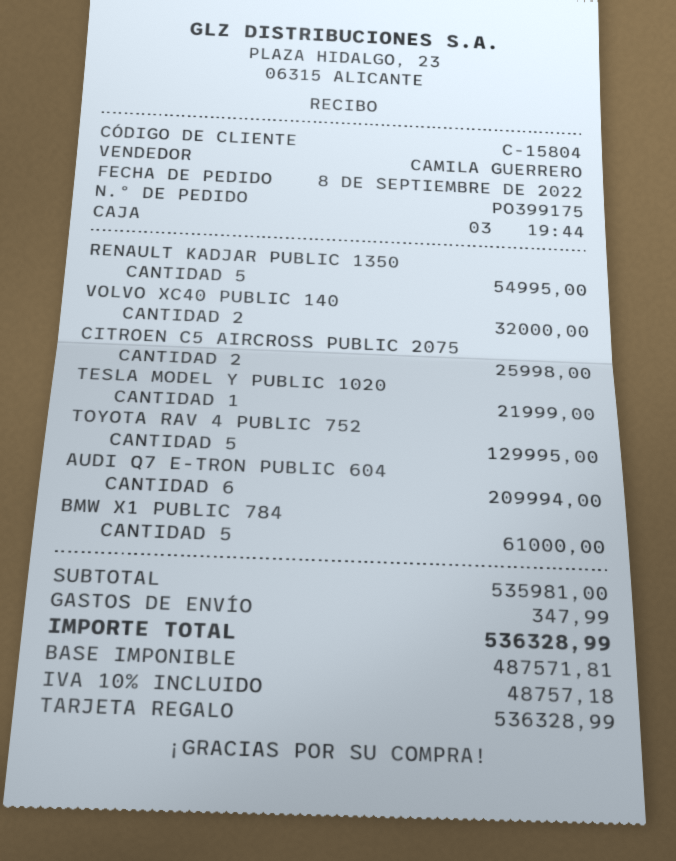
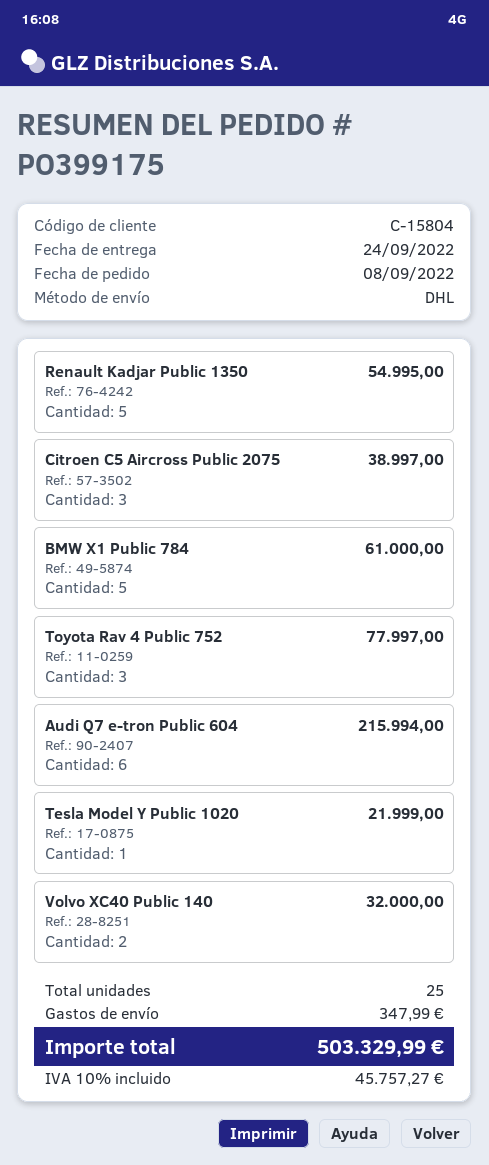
CITROEN C5 AIRCROSS PUBLIC 2075: 2 for 25998.00 -> 3 for 38997.00
TOYOTA RAV 4 PUBLIC 752: 5 for 129995.00 -> 3 for 77997.00
AUDI Q7 E-TRON PUBLIC 604: 6 for 209994.00 -> 6 for 215994.00
tax: 10% = 48757.18 -> 10% = 45757.27
total: 536328.99 -> 503329.99

